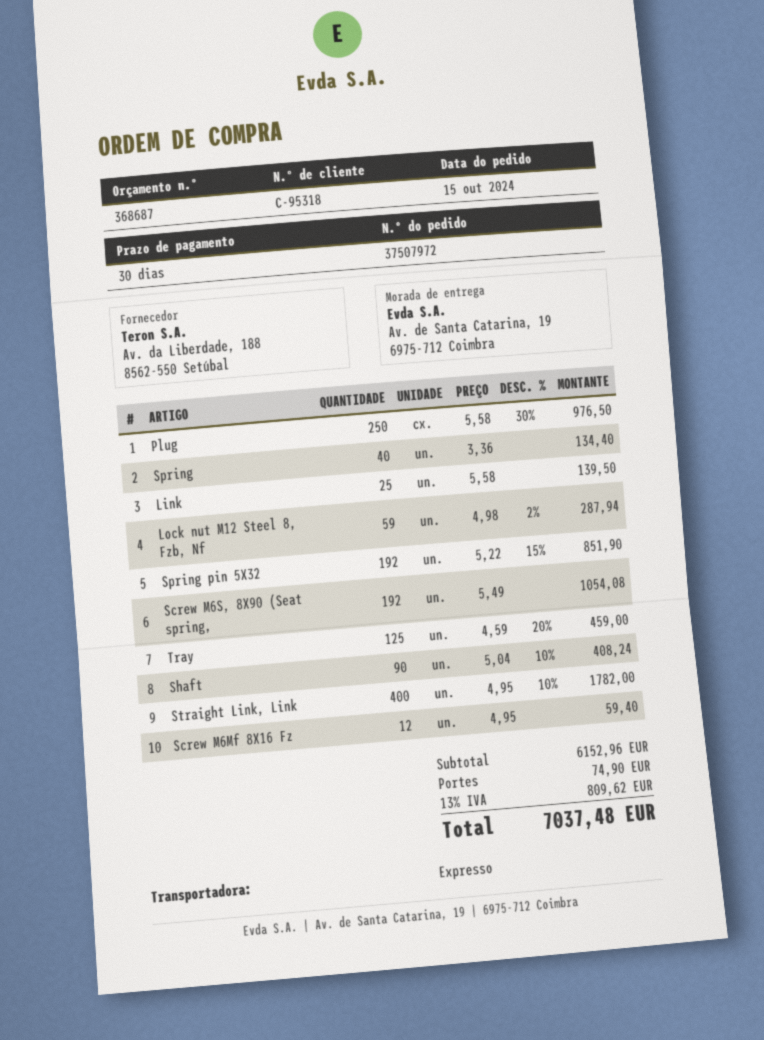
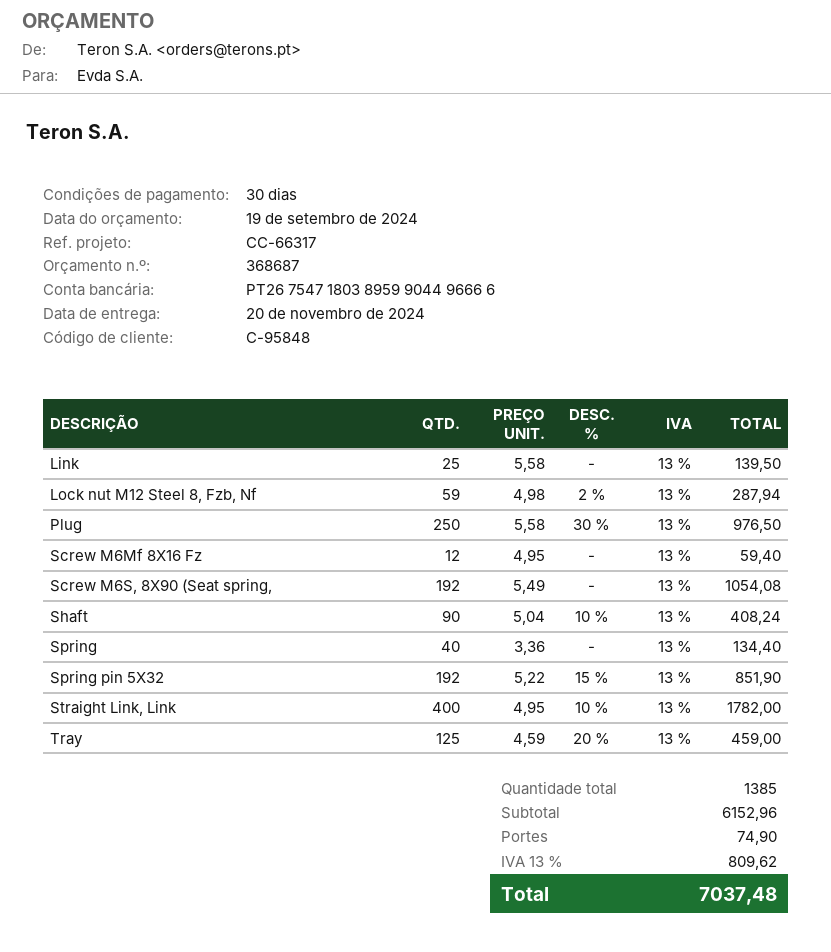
customer number: C-95318 -> C-95848

